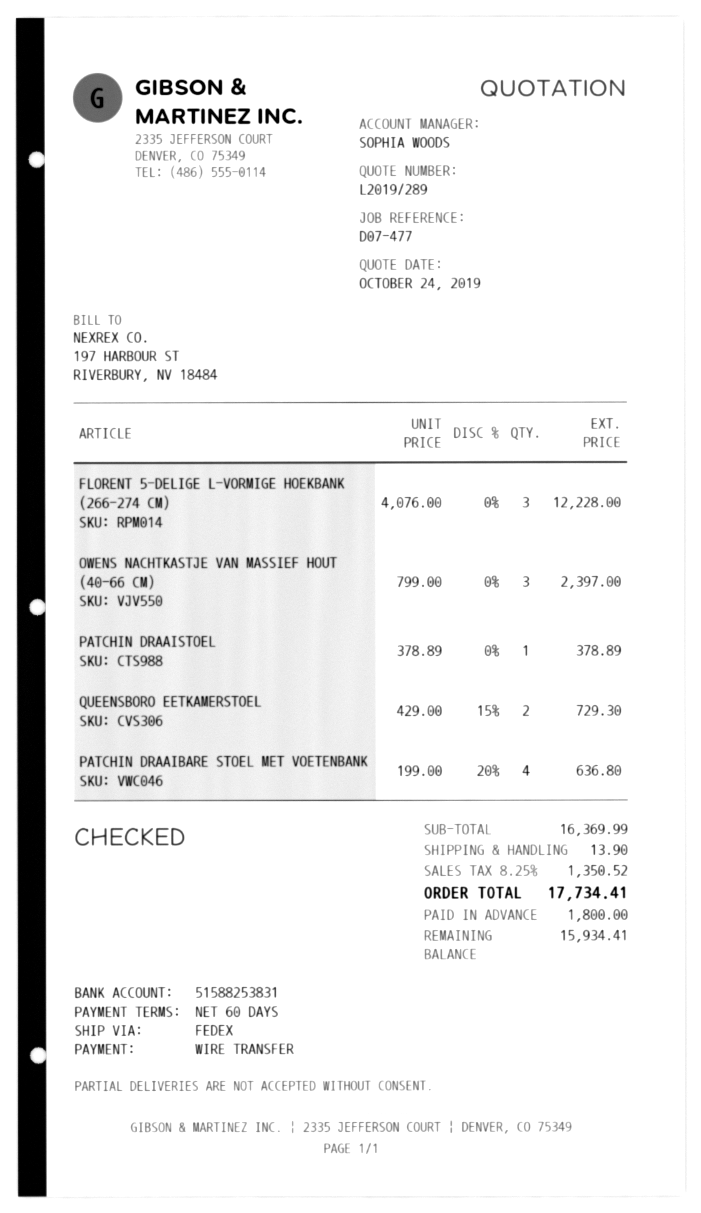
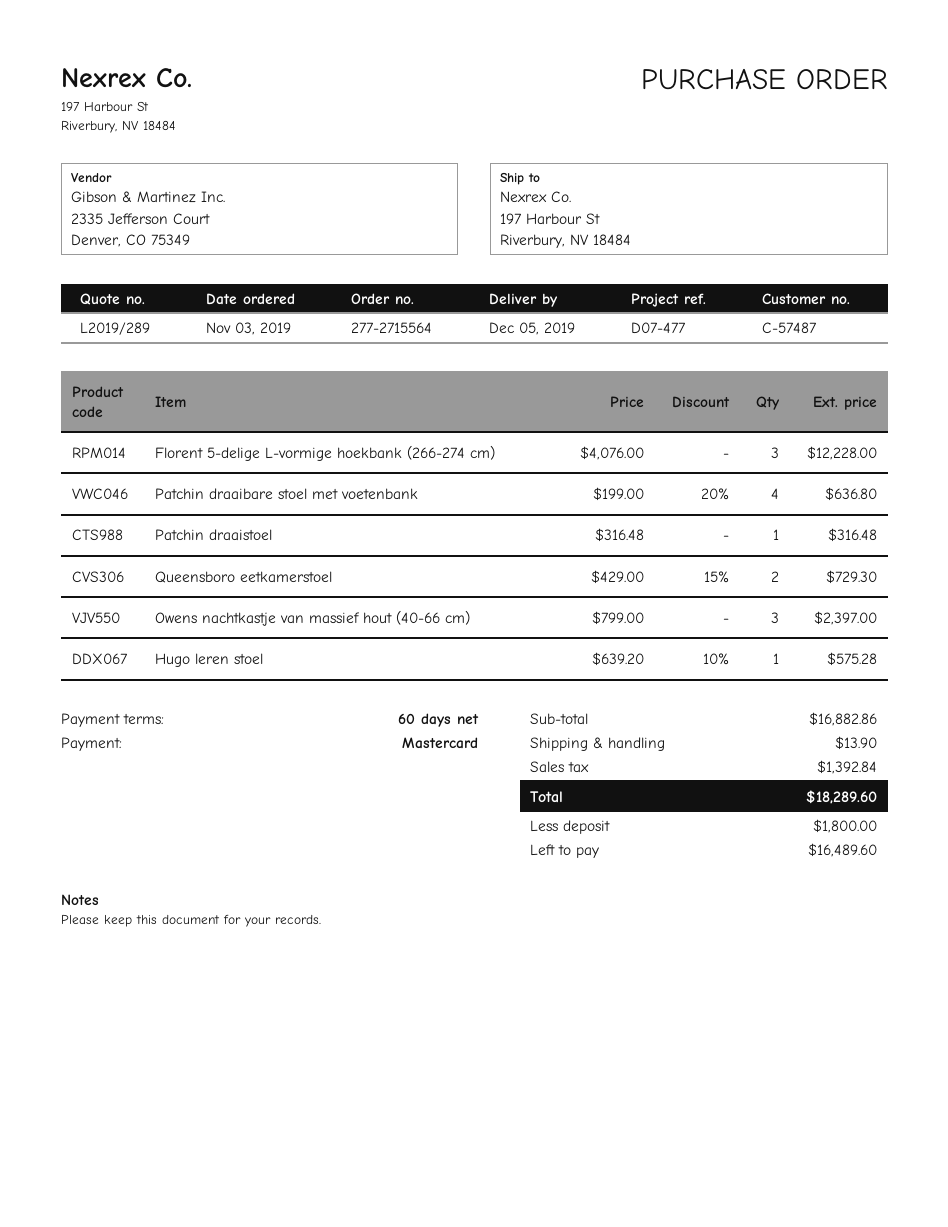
payment method: bank transfer -> Mastercard
PATCHIN DRAAISTOEL: 1 x 378.89 = 378.89 -> 1 x 316.48 = 316.48
Hugo leren stoel: none -> 1 x 639.20 - 10% = 575.28
subtotal: 16369.99 -> 16882.86
tax: 1350.52 -> 1392.84
total: 17734.41 -> 18289.60
balance: 15934.41 -> 16489.60

